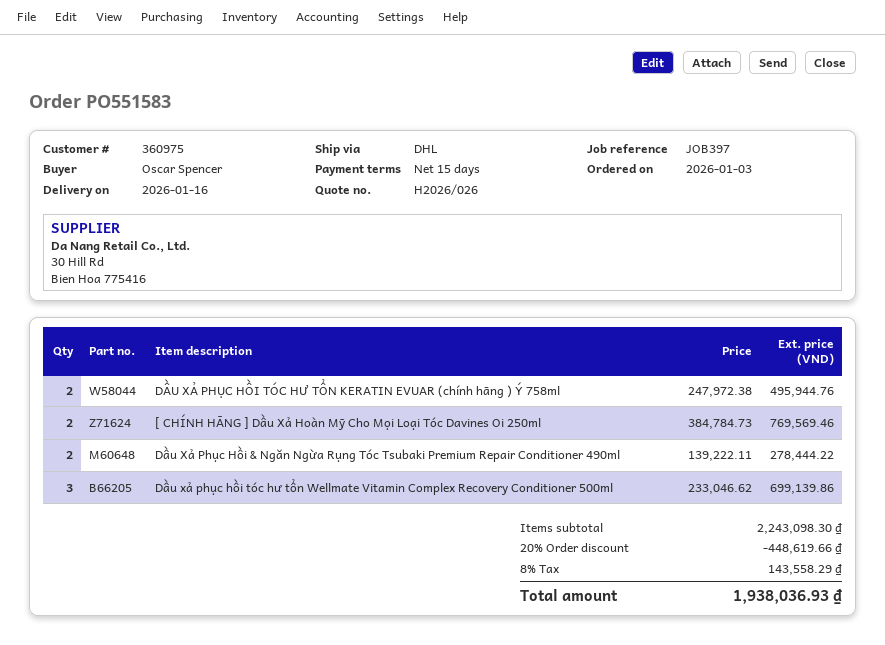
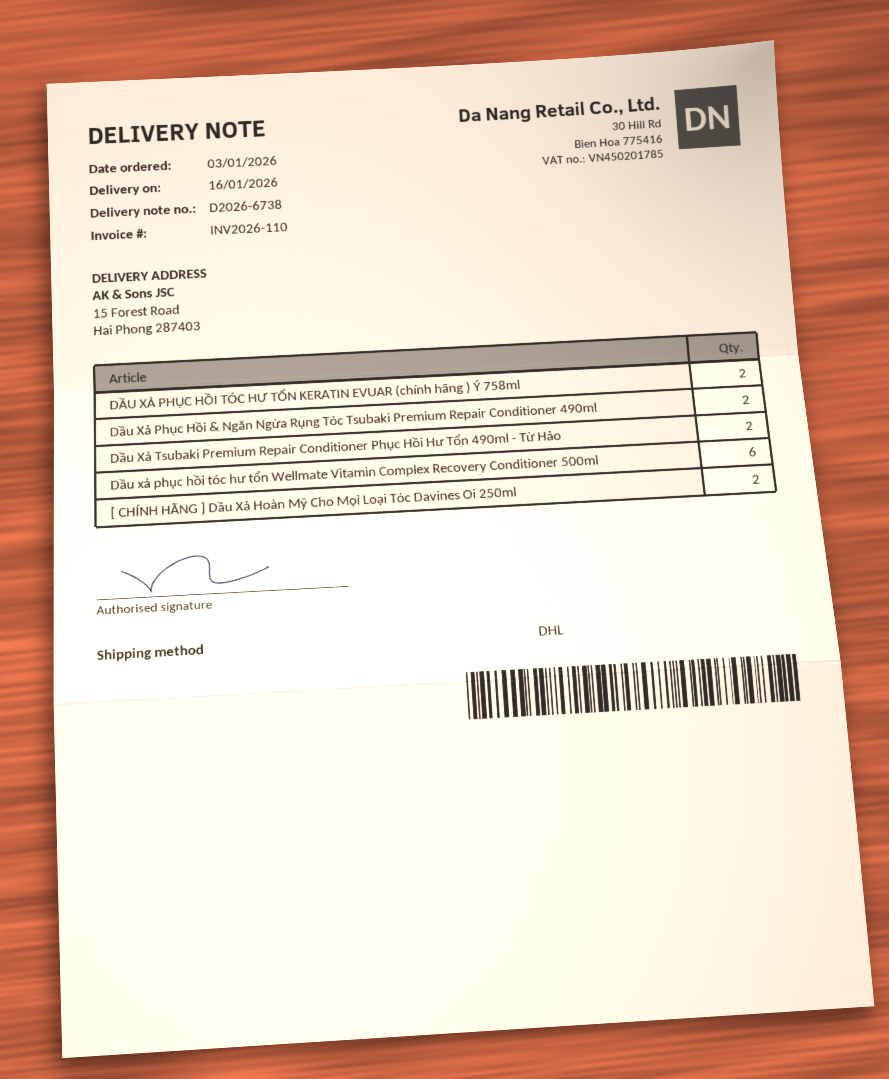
Dầu xả phục hồi tóc hư tổn Wellmate Vitamin Complex Recovery Conditioner 500ml: 3 -> 6
Dầu Xả Tsubaki Premium Repair Conditioner Phục Hồi Hư Tổn 490ml - Từ Hảo: none -> 2

